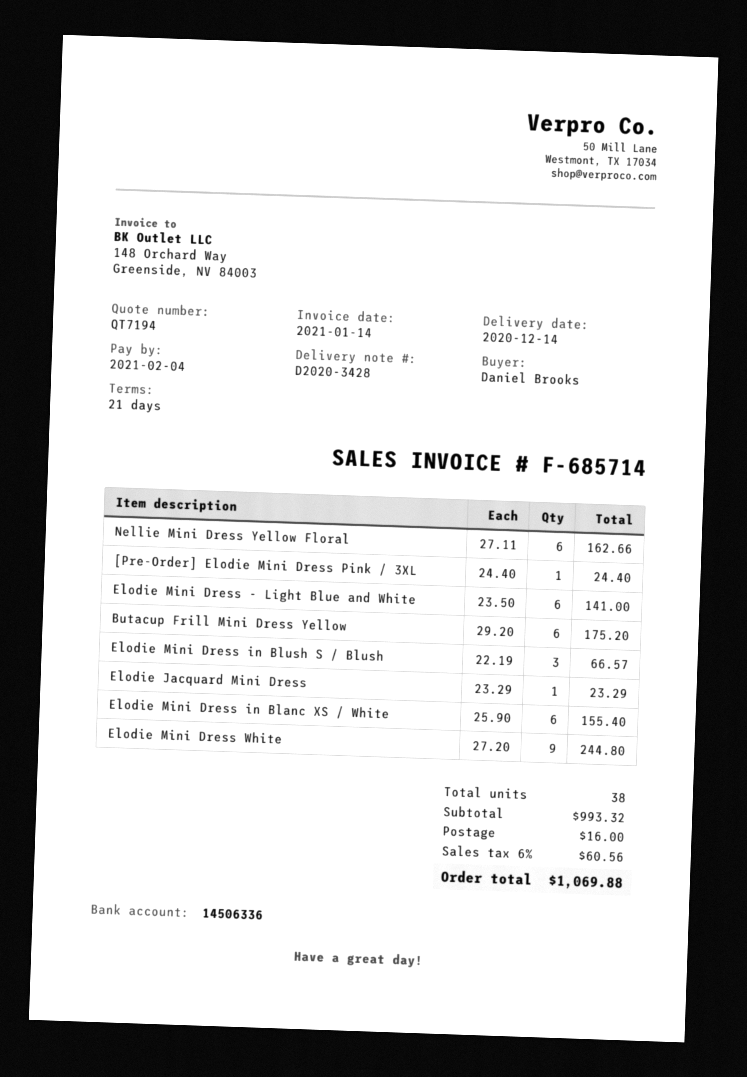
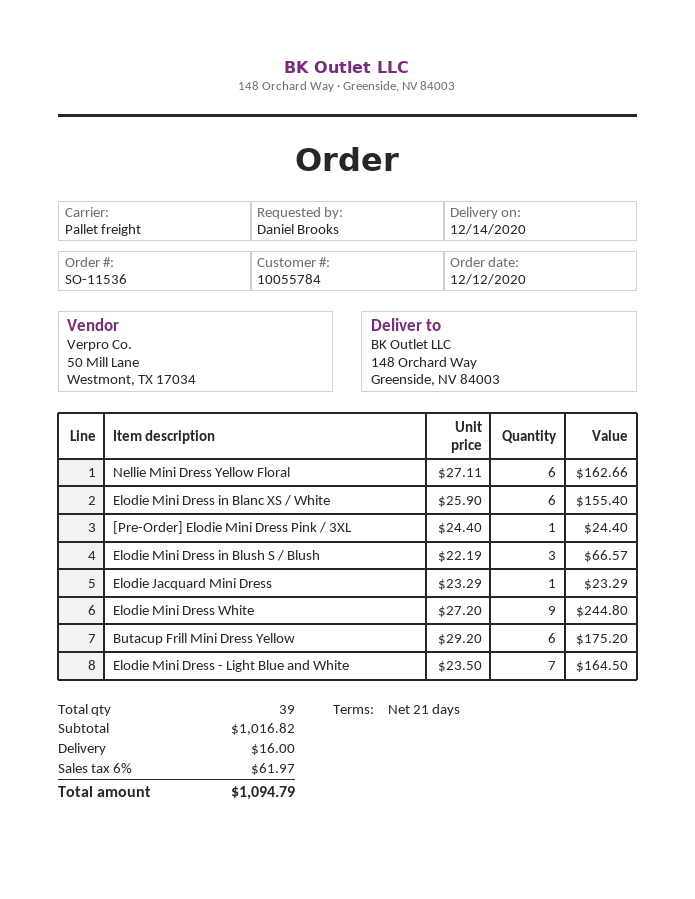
Elodie Mini Dress - Light Blue and White: 6 x 23.50 = 141.00 -> 7 x 23.50 = 164.50
total quantity: 38 -> 39
subtotal: 993.32 -> 1016.82
tax: 6% = 60.56 -> 6% = 61.97
total: 1069.88 -> 1094.79

